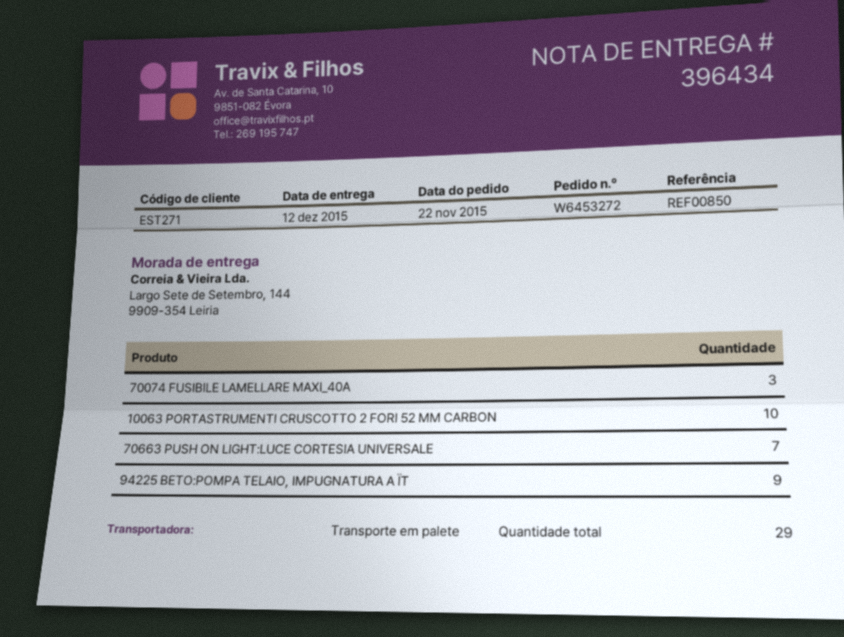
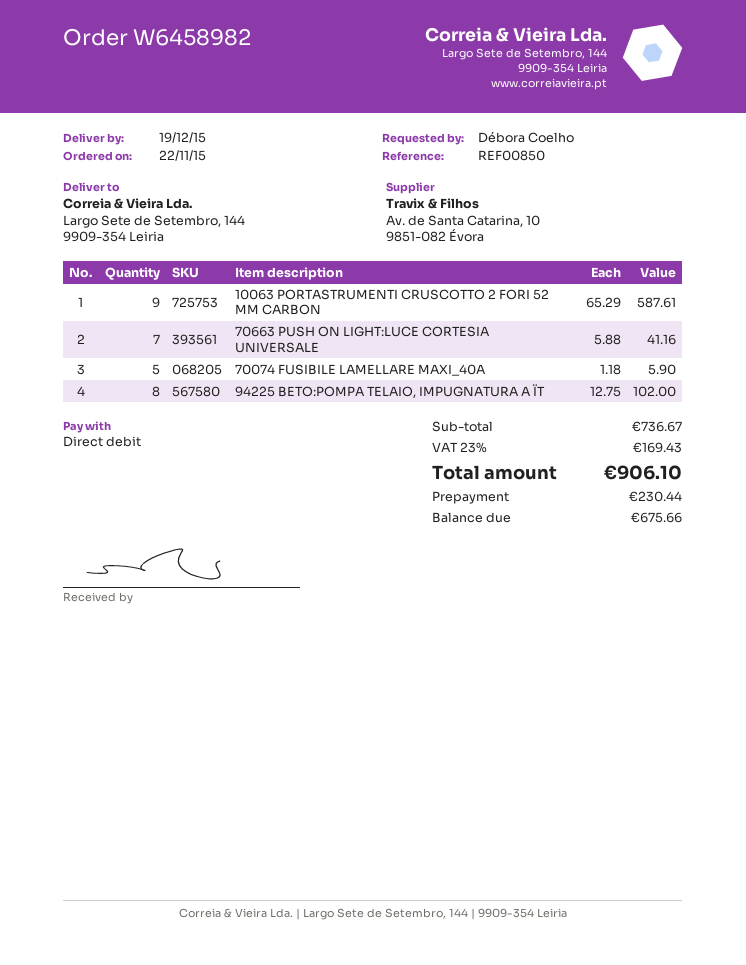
order number: W6453272 -> W6458982
delivery date: 2015-12-12 -> 2015-12-19
70074 FUSIBILE LAMELLARE MAXI_40A: 3 -> 5
10063 PORTASTRUMENTI CRUSCOTTO 2 FORI 52 MM CARBON: 10 -> 9
94225 BETO:POMPA TELAIO, IMPUGNATURA A ÏT: 9 -> 8

